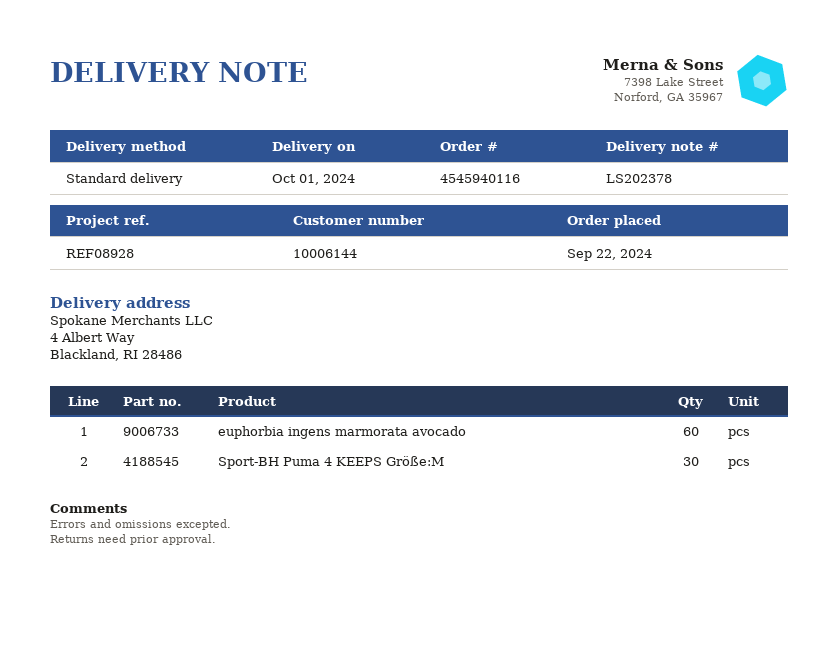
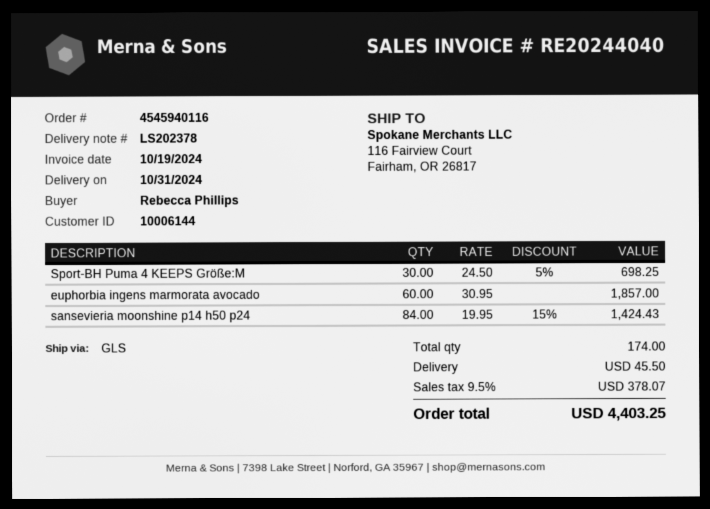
delivery date: 2024-10-01 -> 2024-10-31
shipping method: standard -> GLS
ship to: 4 Albert Way, Blackland, RI 28486 -> 116 Fairview Court, Fairham, OR 26817
sansevieria moonshine p14 h50 p24: none -> 84

